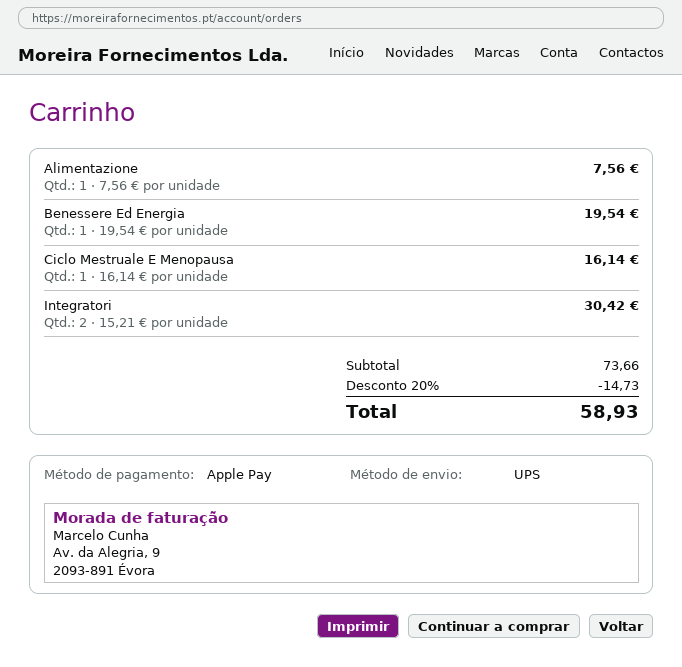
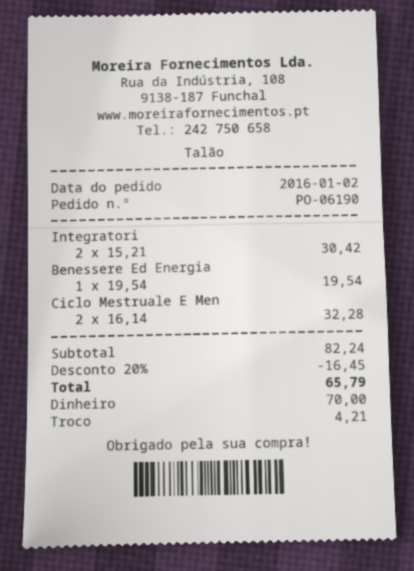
payment method: Apple Pay -> cash
Alimentazione: 1 x 7.56 = 7.56 -> none
Ciclo Mestruale E Menopausa: 1 x 16.14 = 16.14 -> 2 x 16.14 = 32.28
subtotal: 73.66 -> 82.24
discount: 20% = 14.73 -> 20% = 16.45
total: 58.93 -> 65.79

